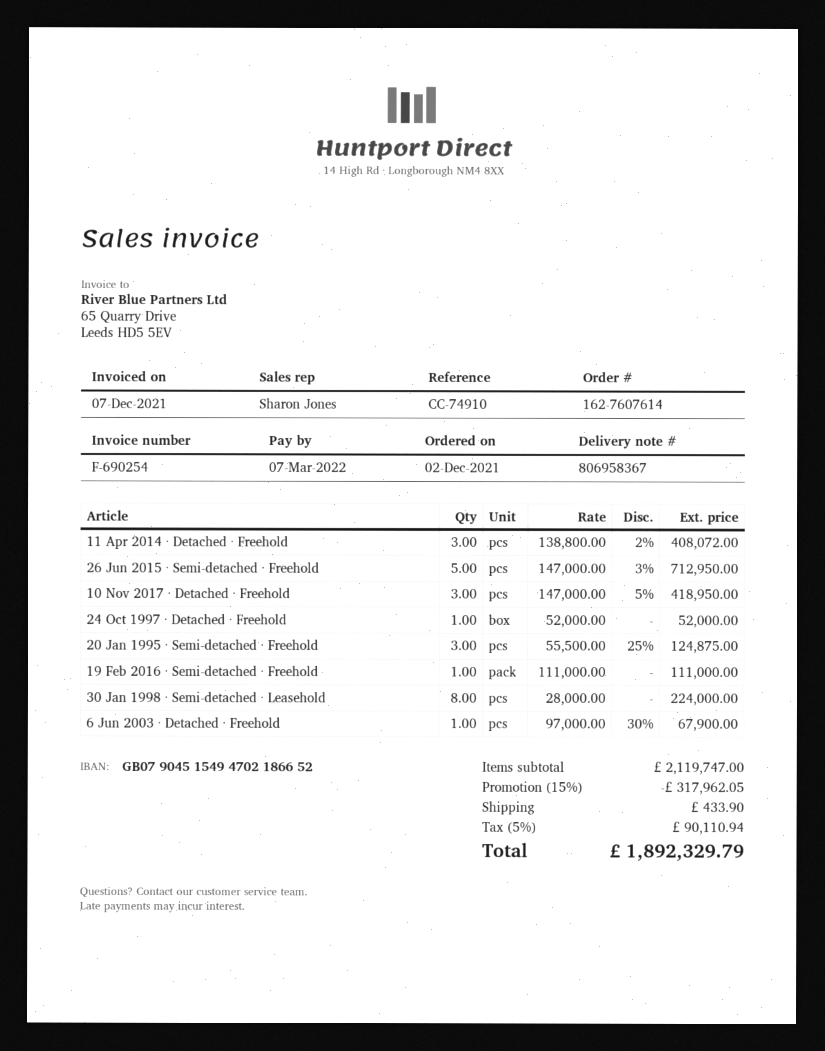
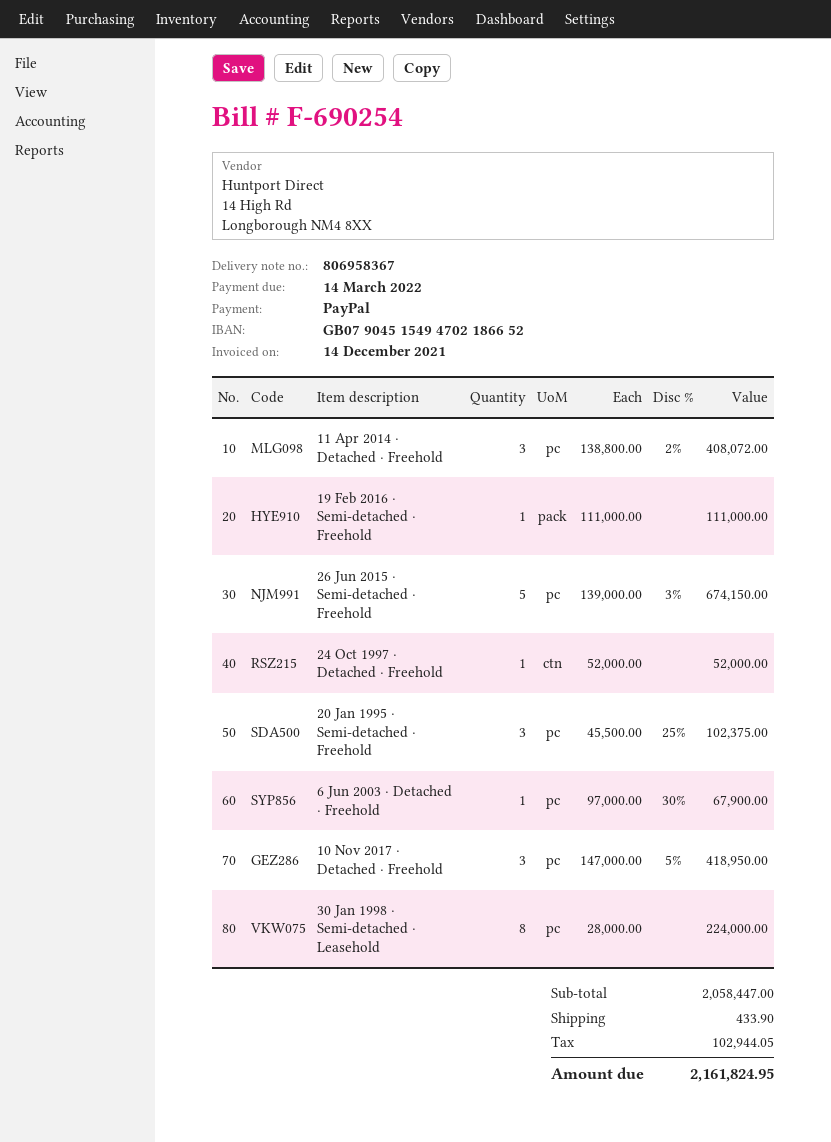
invoice date: 2021-12-07 -> 2021-12-14
due date: 2022-03-07 -> 2022-03-14
26 Jun 2015 · Semi-detached · Freehold: 5 x 147000.00 - 3% = 712950.00 -> 5 x 139000.00 - 3% = 674150.00
20 Jan 1995 · Semi-detached · Freehold: 3 x 55500.00 - 25% = 124875.00 -> 3 x 45500.00 - 25% = 102375.00
subtotal: 2119747.00 -> 2058447.00
discount: 15% = 317962.05 -> none
tax: 90110.94 -> 102944.05
total: 1892329.79 -> 2161824.95

